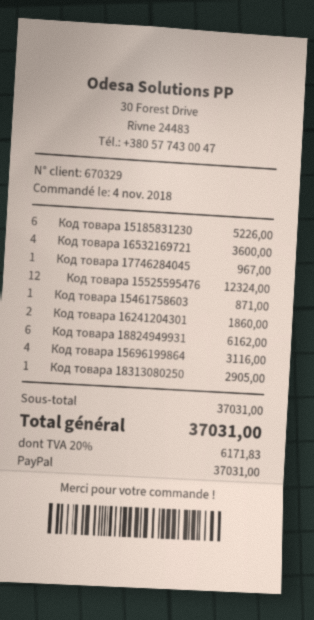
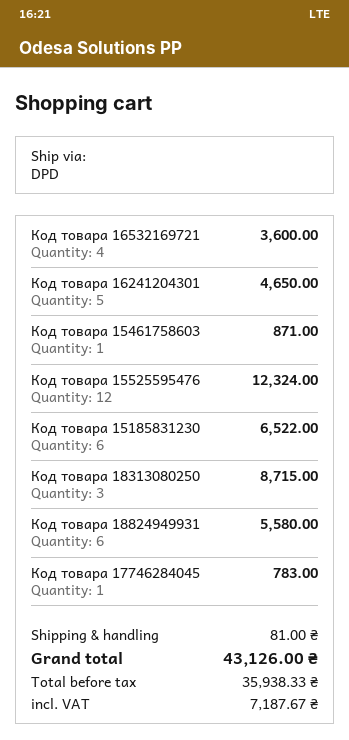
Код товара 15185831230: 6 for 5226.00 -> 6 for 6522.00
Код товара 17746284045: 1 for 967.00 -> 1 for 783.00
Код товара 16241204301: 2 for 1860.00 -> 5 for 4650.00
Код товара 18824949931: 6 for 6162.00 -> 6 for 5580.00
Код товара 15696199864: 4 for 3116.00 -> none
Код товара 18313080250: 1 for 2905.00 -> 3 for 8715.00
shipping: none -> 81.00
tax: 6171.83 -> 7187.67
total: 37031.00 -> 43126.00

